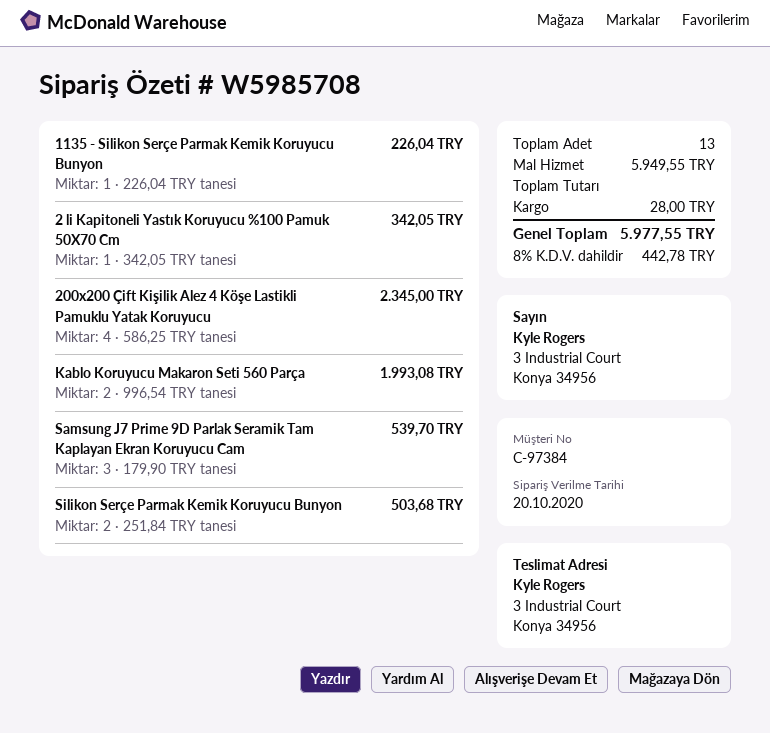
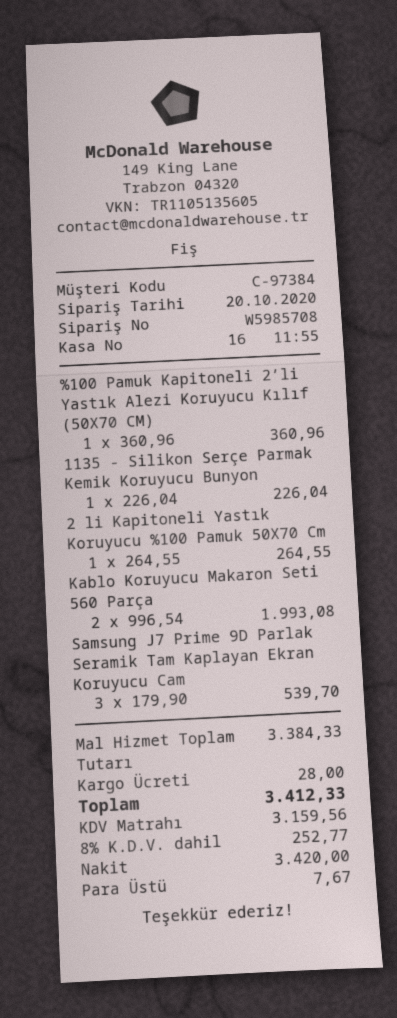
2 li Kapitoneli Yastık Koruyucu %100 Pamuk 50X70 Cm: 1 x 342.05 = 342.05 -> 1 x 264.55 = 264.55
200x200 Çift Kişilik Alez 4 Köşe Lastikli Pamuklu Yatak Koruyucu: 4 x 586.25 = 2345.00 -> none
Silikon Serçe Parmak Kemik Koruyucu Bunyon: 2 x 251.84 = 503.68 -> none
%100 Pamuk Kapitoneli 2’li Yastık Alezi Koruyucu Kılıf (50X70 CM): none -> 1 x 360.96 = 360.96
subtotal: 5949.55 -> 3384.33
tax: 8% = 442.78 -> 8% = 252.77
total: 5977.55 -> 3412.33

